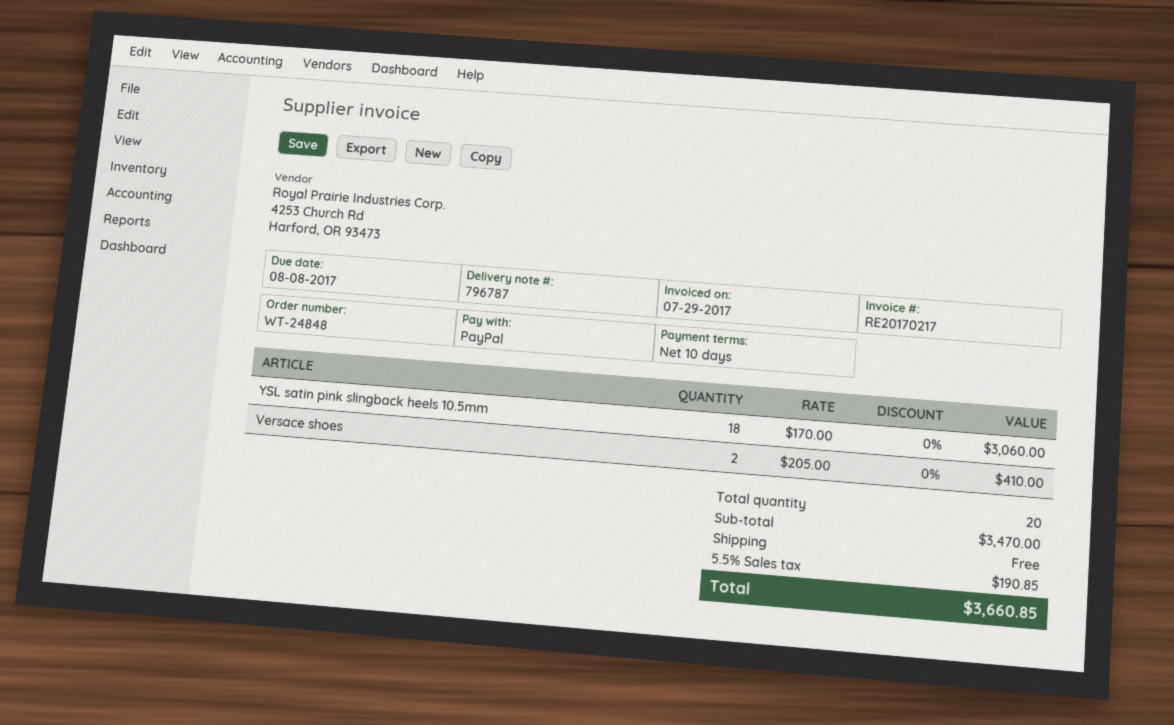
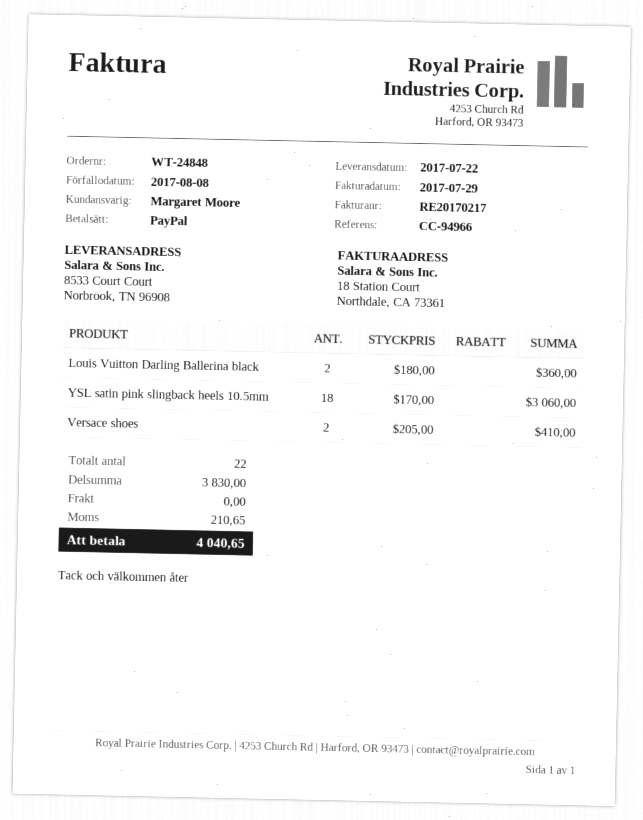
Louis Vuitton Darling Ballerina black: none -> 2 x 180.00 = 360.00
total quantity: 20 -> 22
subtotal: 3470.00 -> 3830.00
tax: 190.85 -> 210.65
total: 3660.85 -> 4040.65

